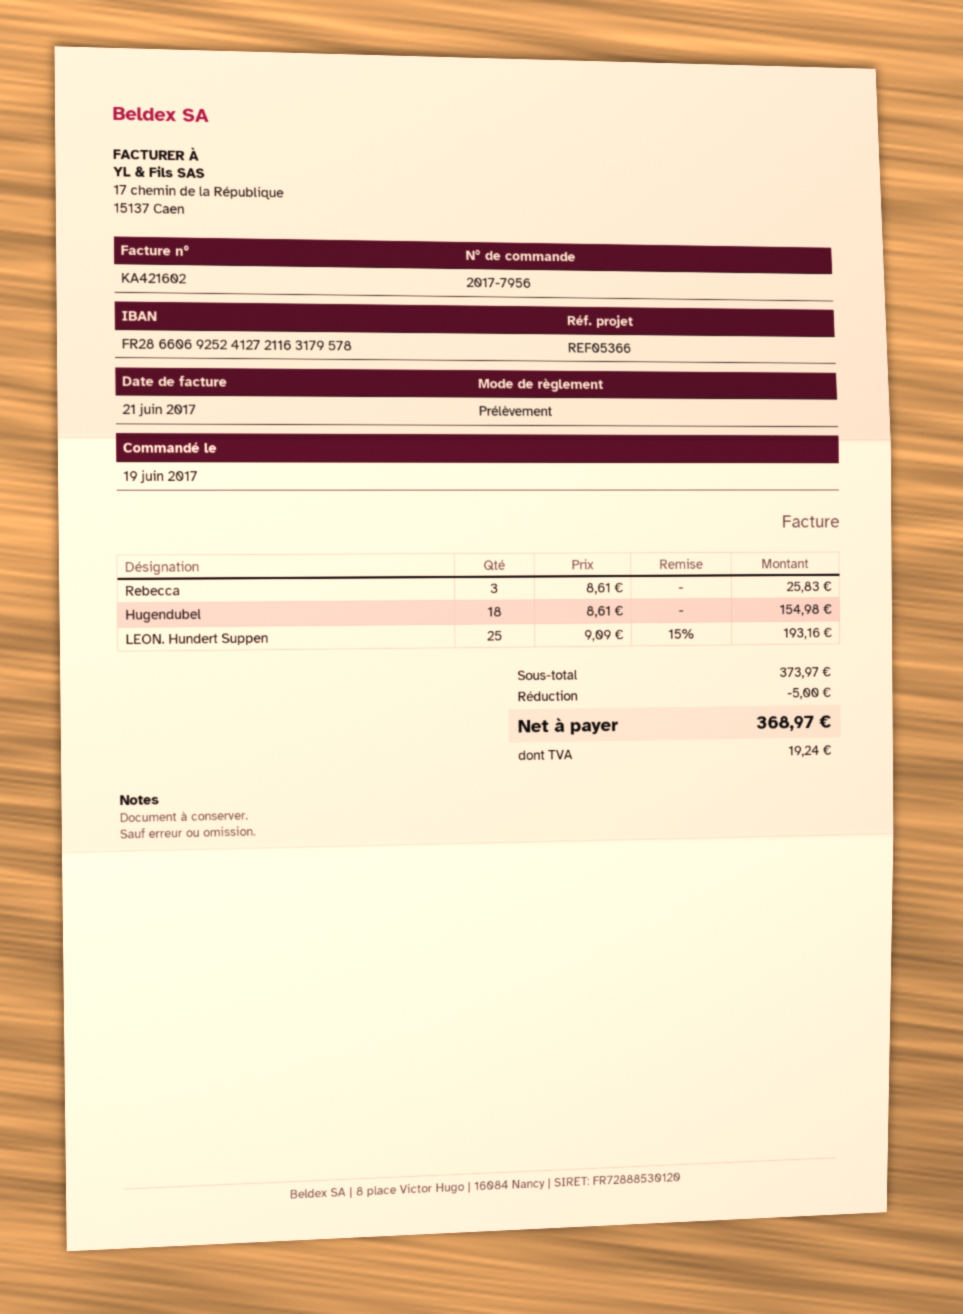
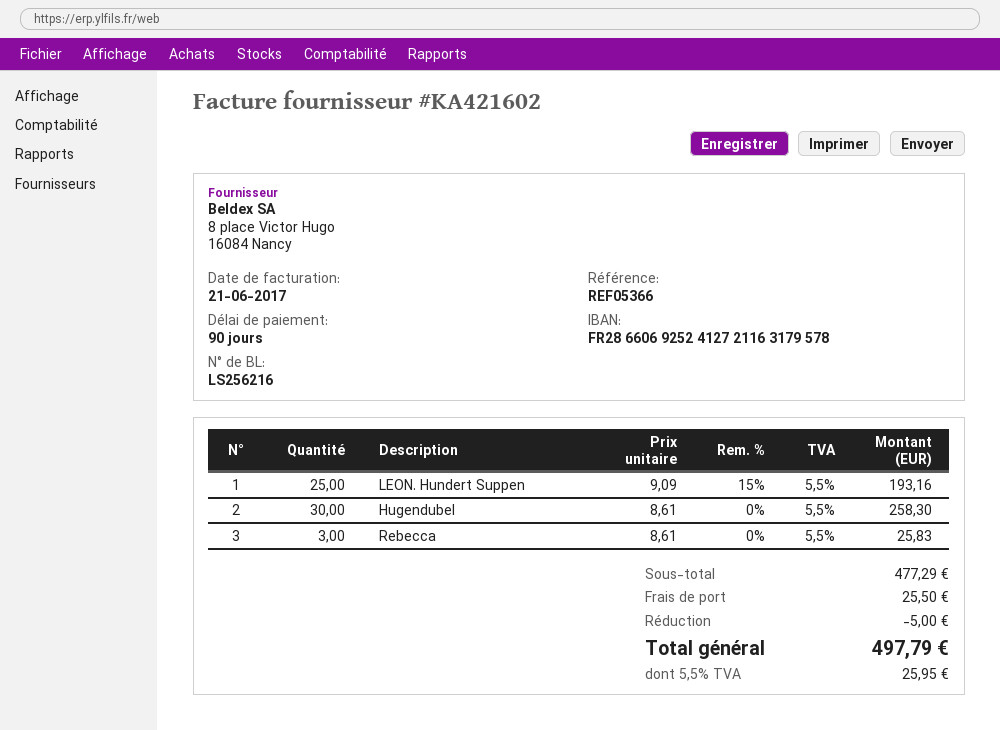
Hugendubel: 18 x 8.61 = 154.98 -> 30 x 8.61 = 258.30
subtotal: 373.97 -> 477.29
shipping: none -> 25.50
tax: 19.24 -> 25.95
total: 368.97 -> 497.79

